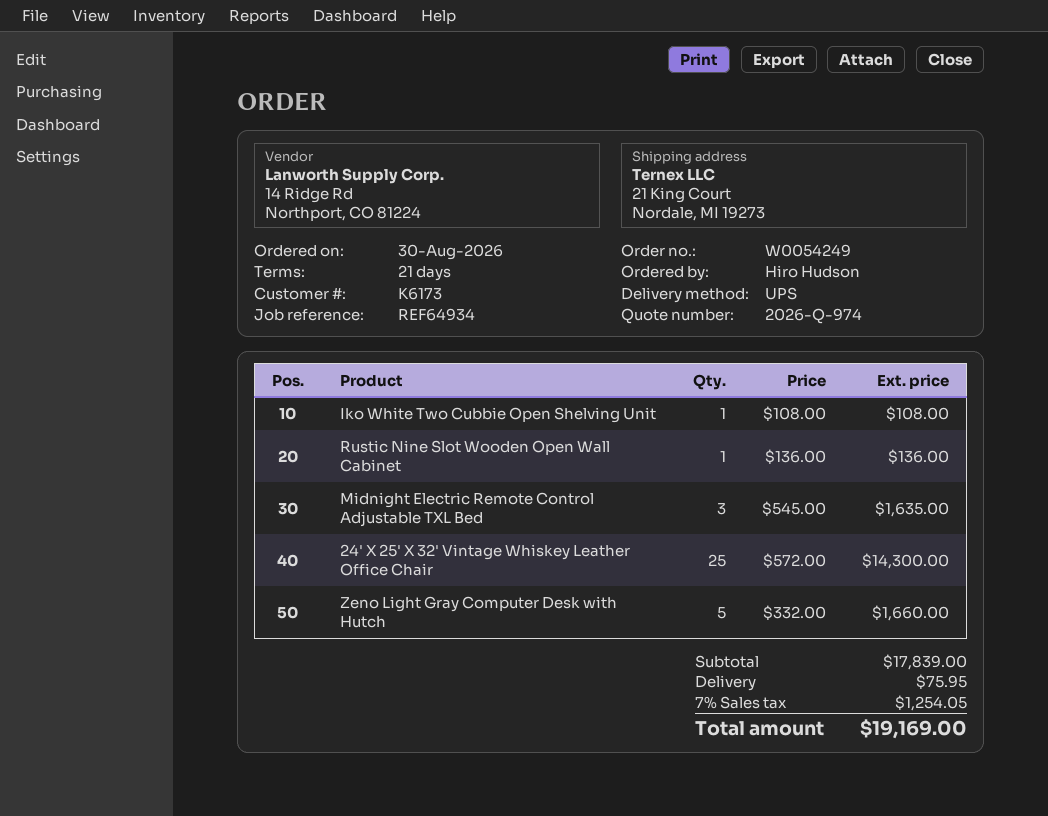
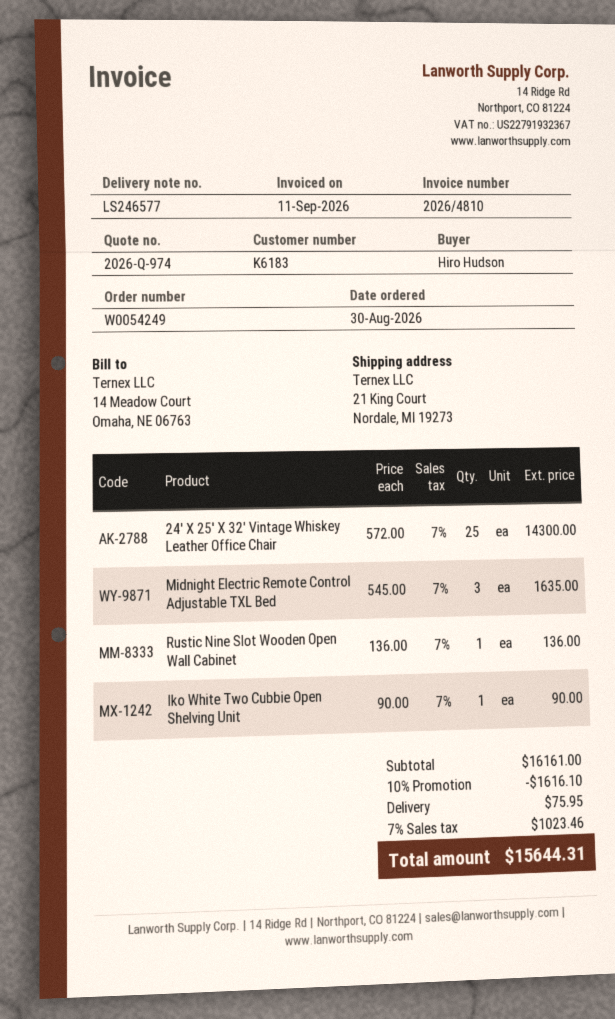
customer number: K6173 -> K6183
Iko White Two Cubbie Open Shelving Unit: 1 x 108.00 = 108.00 -> 1 x 90.00 = 90.00
Zeno Light Gray Computer Desk with Hutch: 5 x 332.00 = 1660.00 -> none
subtotal: 17839.00 -> 16161.00
discount: none -> 10% = 1616.10
tax: 7% = 1254.05 -> 7% = 1023.46
total: 19169.00 -> 15644.31

